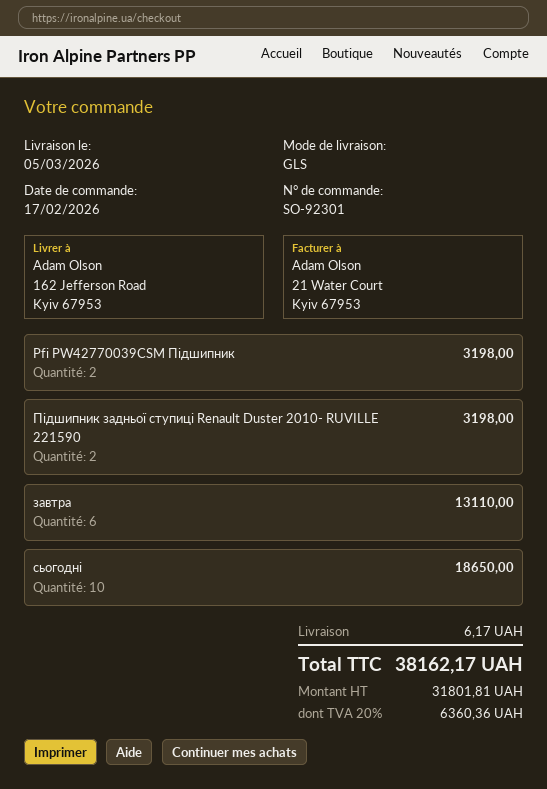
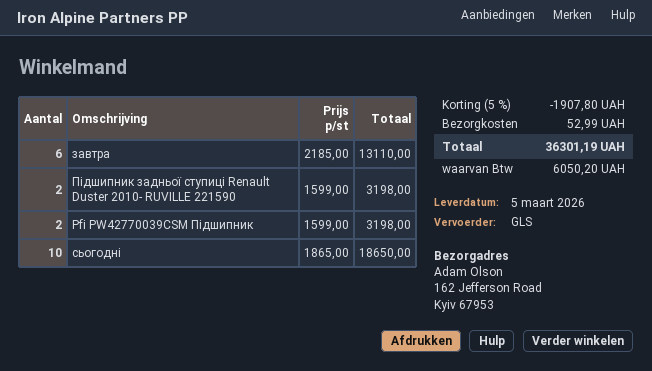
discount: none -> 5% = 1907.80
shipping: 6.17 -> 52.99
tax: 6360.36 -> 6050.20
total: 38162.17 -> 36301.19

